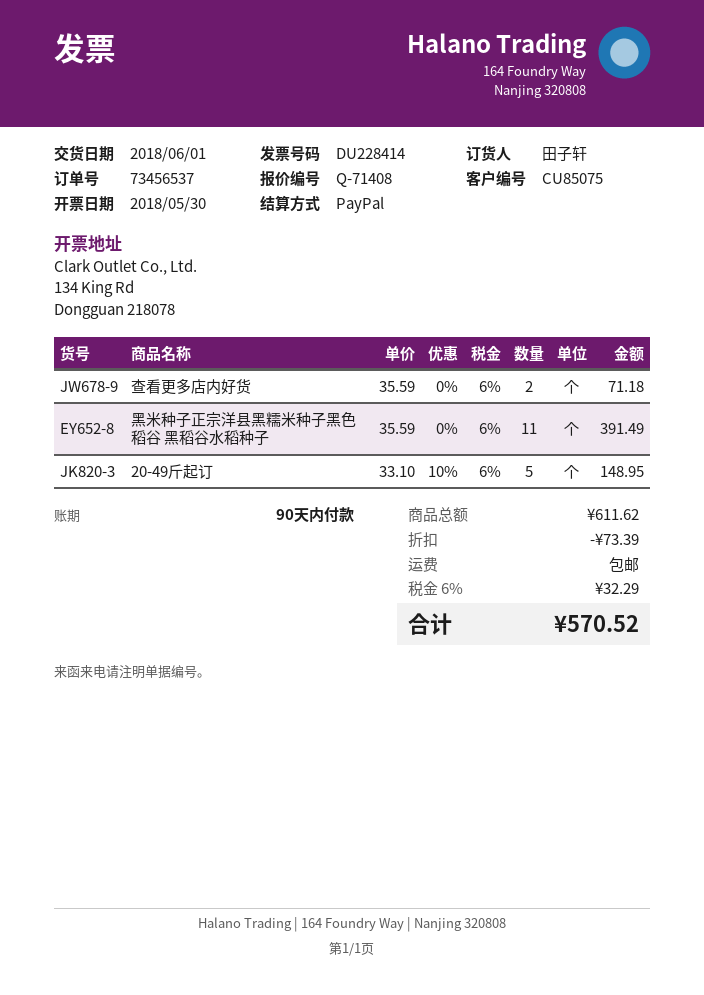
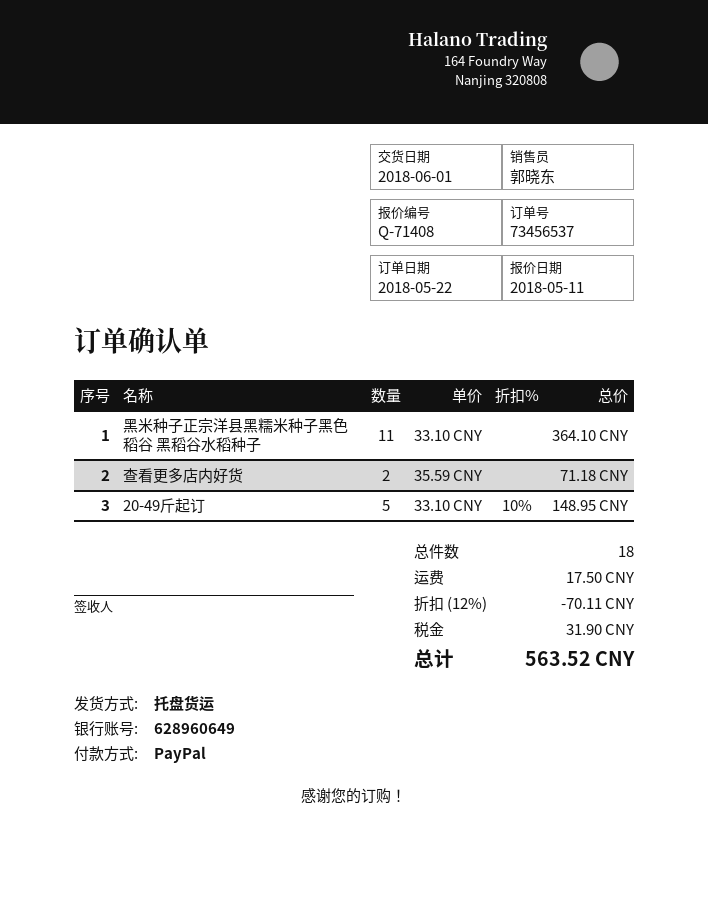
黑米种子正宗洋县黑糯米种子黑色稻谷 黑稻谷水稻种子: 11 x 35.59 = 391.49 -> 11 x 33.10 = 364.10
discount: 73.39 -> 70.11
shipping: 0.00 -> 17.50
tax: 32.29 -> 31.90
total: 570.52 -> 563.52

